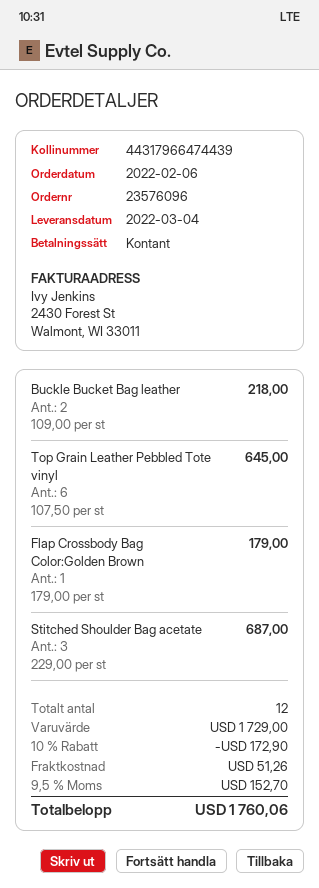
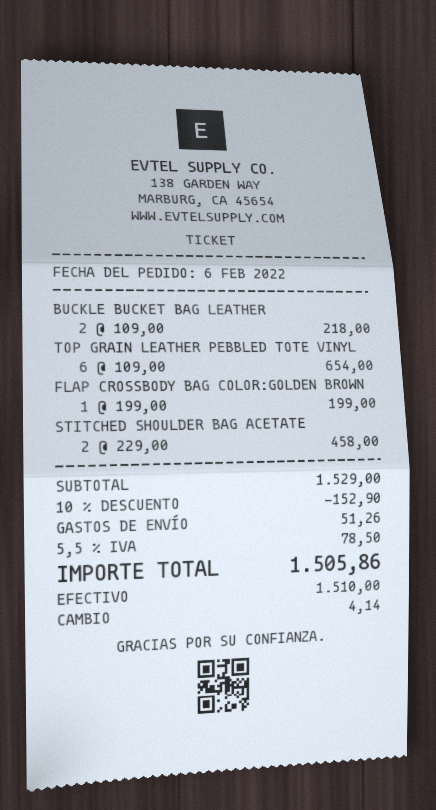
Top Grain Leather Pebbled Tote vinyl: 6 x 107.50 = 645.00 -> 6 x 109.00 = 654.00
Flap Crossbody Bag Color:Golden Brown: 1 x 179.00 = 179.00 -> 1 x 199.00 = 199.00
Stitched Shoulder Bag acetate: 3 x 229.00 = 687.00 -> 2 x 229.00 = 458.00
subtotal: 1729.00 -> 1529.00
discount: 10% = 172.90 -> 10% = 152.90
tax: 9.5% = 152.70 -> 5.5% = 78.50
total: 1760.06 -> 1505.86

